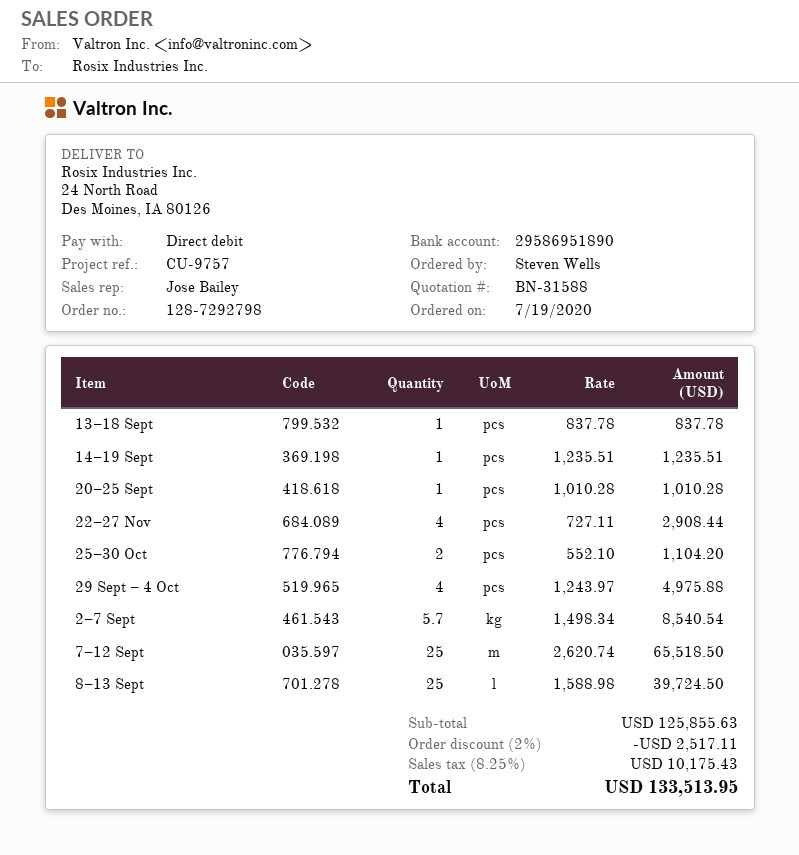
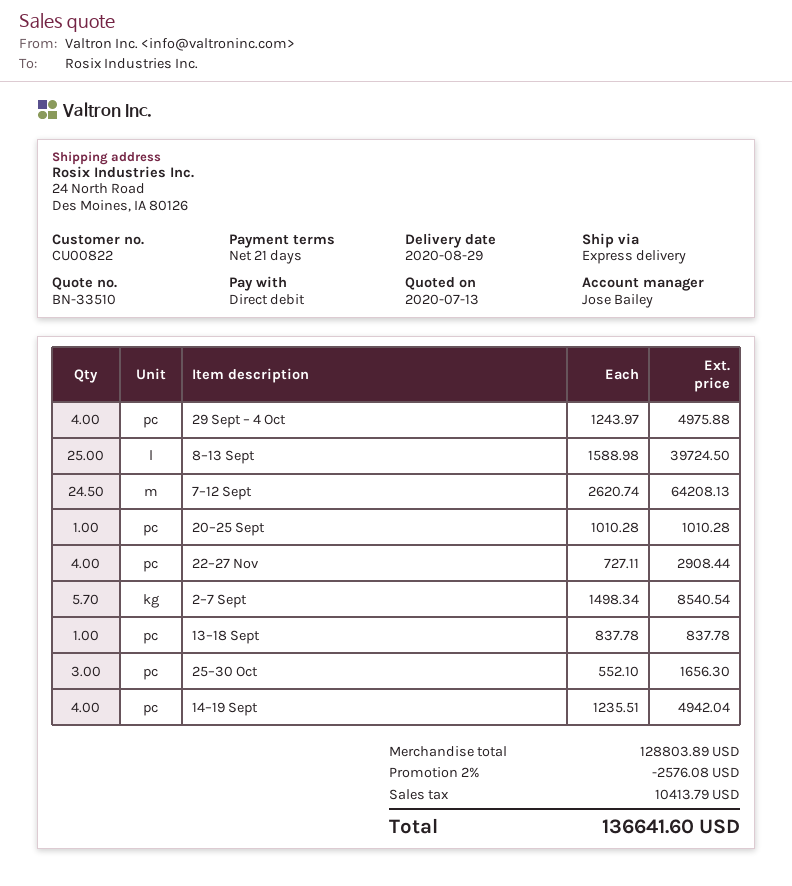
quote number: BN-31588 -> BN-33510
14–19 Sept: 1 x 1235.51 = 1235.51 -> 4 x 1235.51 = 4942.04
25–30 Oct: 2 x 552.10 = 1104.20 -> 3 x 552.10 = 1656.30
7–12 Sept: 25 x 2620.74 = 65518.50 -> 24.5 x 2620.74 = 64208.13
subtotal: 125855.63 -> 128803.89
discount: 2% = 2517.11 -> 2% = 2576.08
tax: 10175.43 -> 10413.79
total: 133513.95 -> 136641.60

